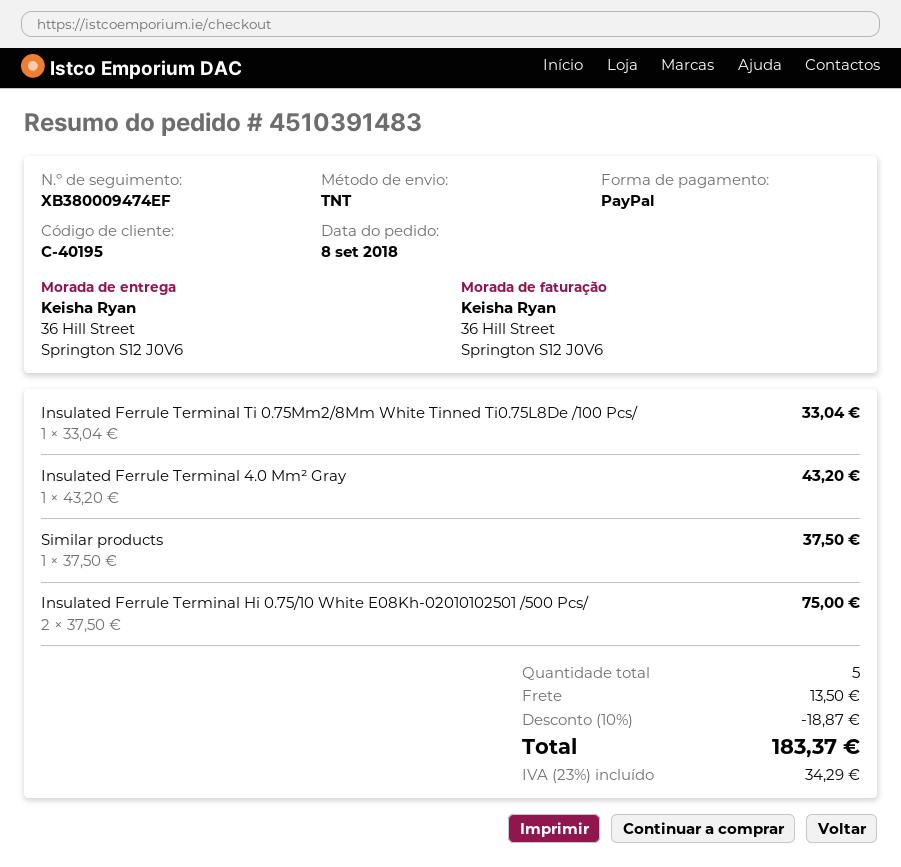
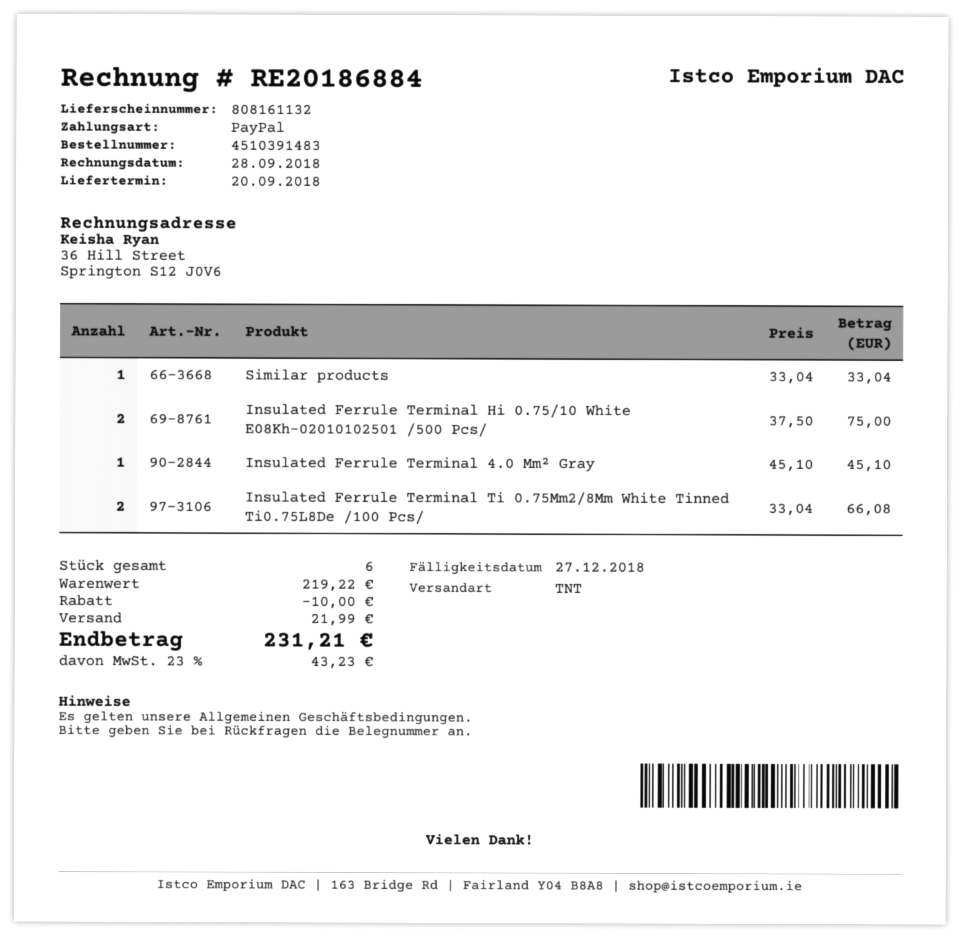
Insulated Ferrule Terminal Ti 0.75Mm2/8Mm White Tinned Ti0.75L8De /100 Pcs/: 1 x 33.04 = 33.04 -> 2 x 33.04 = 66.08
Insulated Ferrule Terminal 4.0 Mm² Gray: 1 x 43.20 = 43.20 -> 1 x 45.10 = 45.10
Similar products: 1 x 37.50 = 37.50 -> 1 x 33.04 = 33.04
total quantity: 5 -> 6
discount: 18.87 -> 10.00
shipping: 13.50 -> 21.99
tax: 23% = 34.29 -> 23% = 43.23
total: 183.37 -> 231.21

